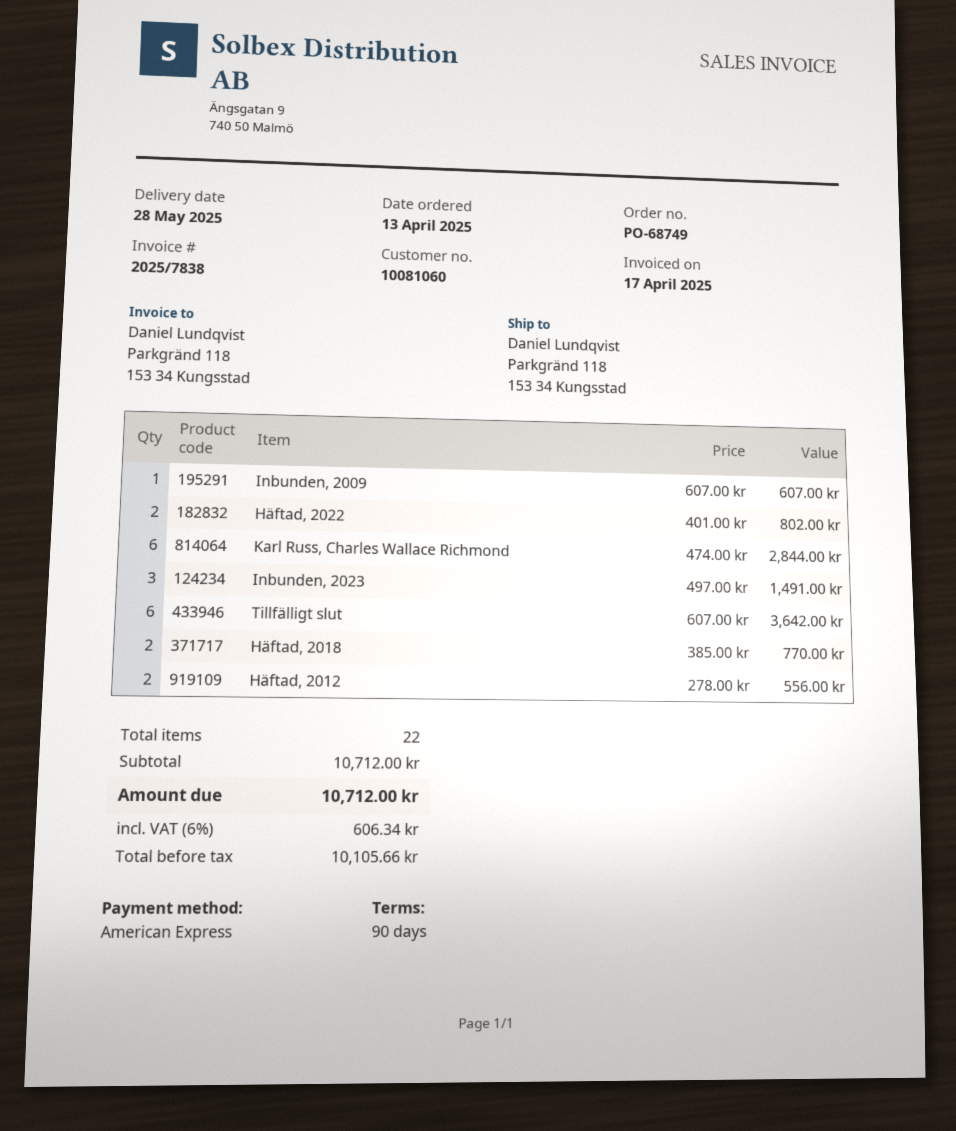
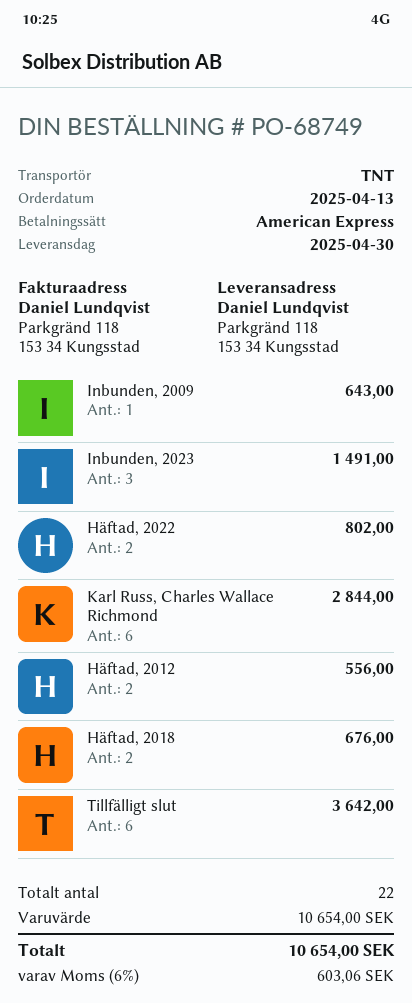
delivery date: 2025-05-28 -> 2025-04-30
Inbunden, 2009: 1 for 607.00 -> 1 for 643.00
Häftad, 2018: 2 for 770.00 -> 2 for 676.00
subtotal: 10712.00 -> 10654.00
tax: 6% = 606.34 -> 6% = 603.06
total: 10712.00 -> 10654.00

